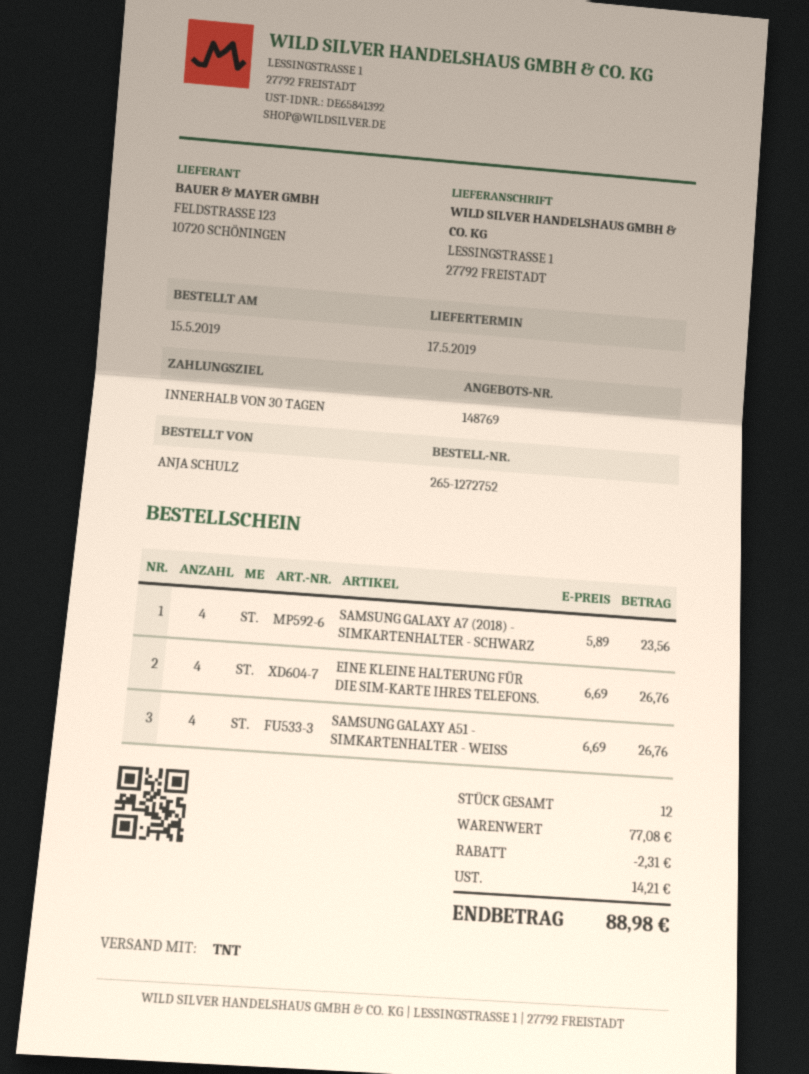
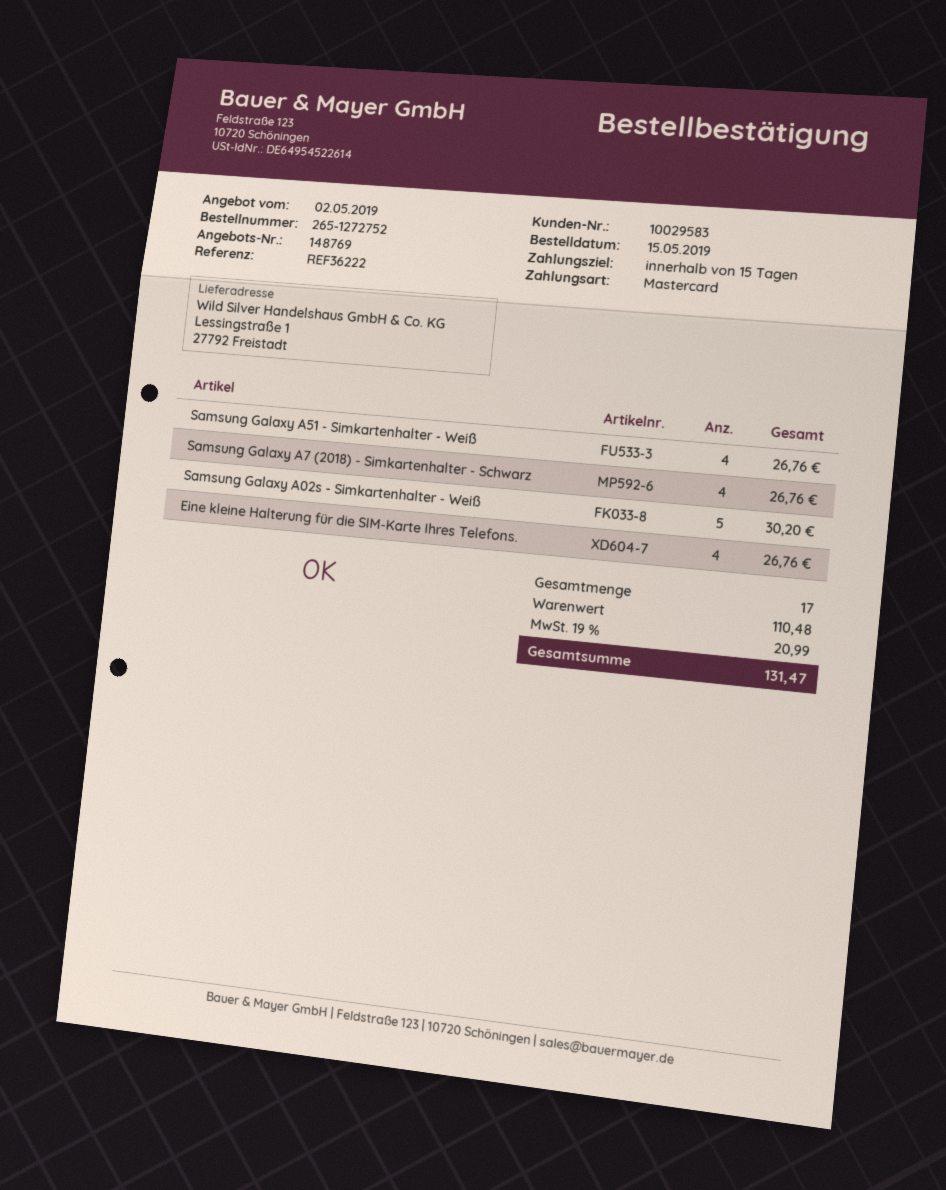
payment terms: 30 days -> 15 days
SAMSUNG GALAXY A7 (2018) - SIMKARTENHALTER - SCHWARZ: 4 for 23.56 -> 4 for 26.76
Samsung Galaxy A02s - Simkartenhalter - Weiß: none -> 5 for 30.20
total quantity: 12 -> 17
subtotal: 77.08 -> 110.48
discount: 2.31 -> none
tax: 14.21 -> 20.99
total: 88.98 -> 131.47

